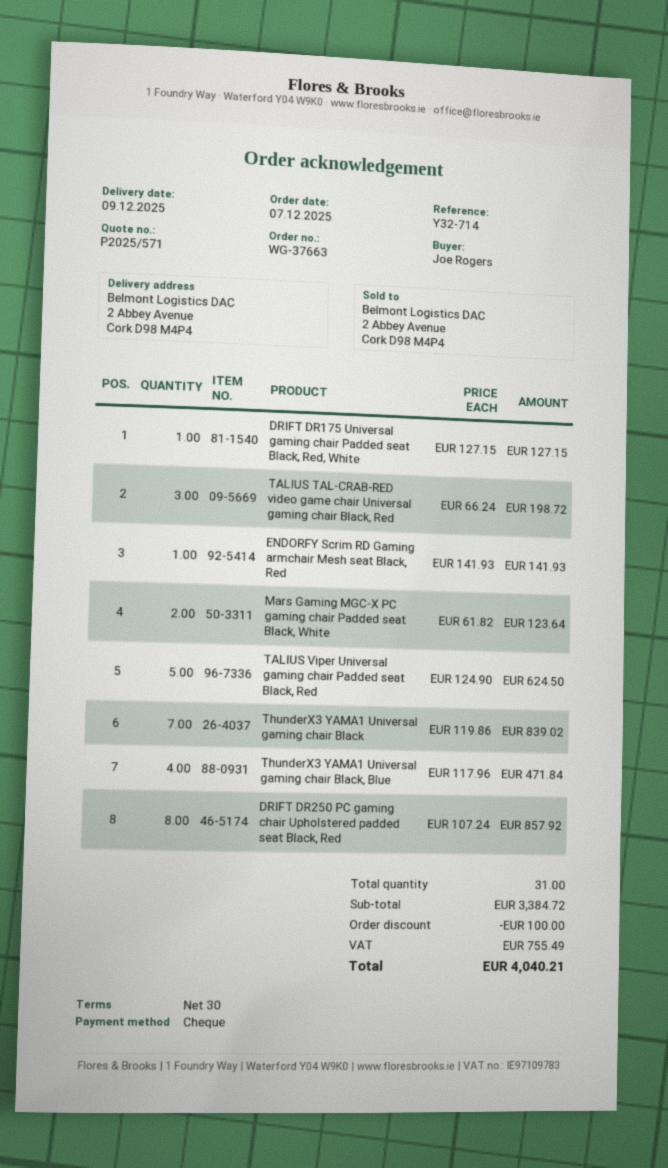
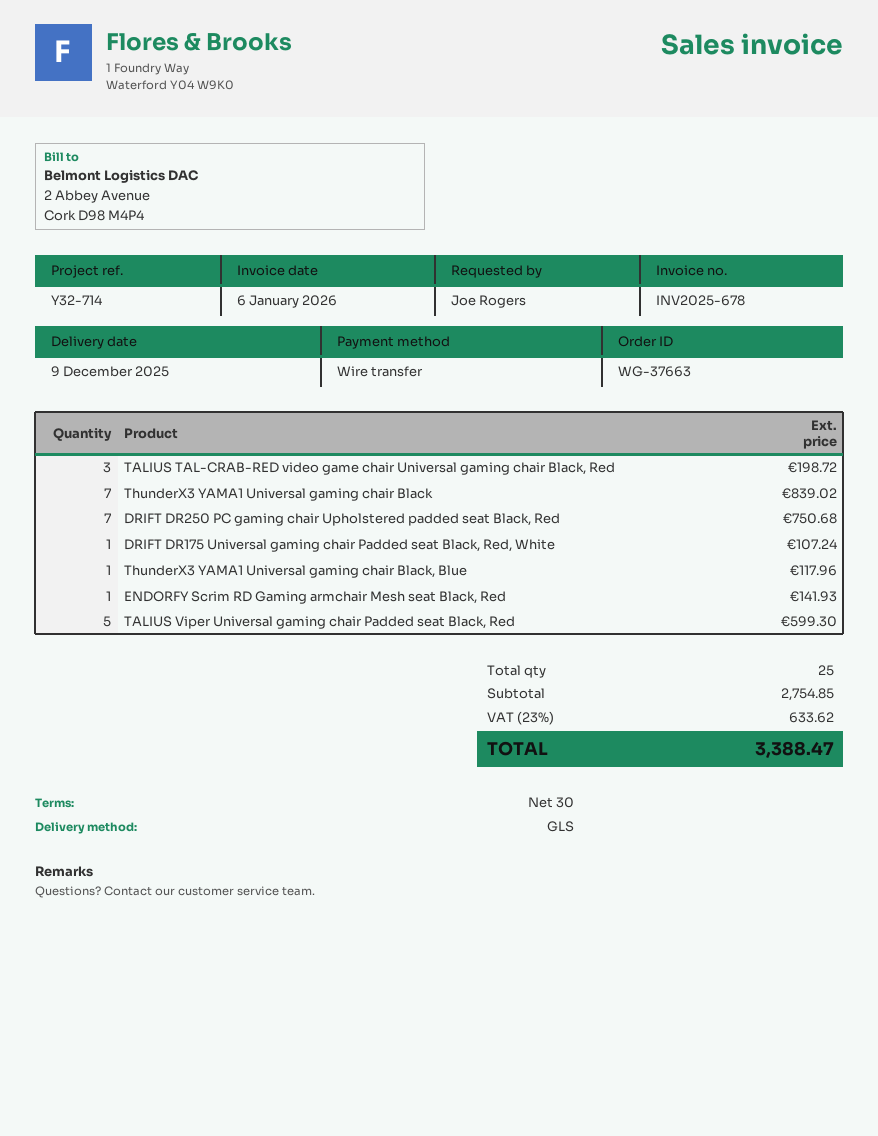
payment method: cheque -> bank transfer
DRIFT DR175 Universal gaming chair Padded seat Black, Red, White: 1 for 127.15 -> 1 for 107.24
Mars Gaming MGC-X PC gaming chair Padded seat Black, White: 2 for 123.64 -> none
TALIUS Viper Universal gaming chair Padded seat Black, Red: 5 for 624.50 -> 5 for 599.30
ThunderX3 YAMA1 Universal gaming chair Black, Blue: 4 for 471.84 -> 1 for 117.96
DRIFT DR250 PC gaming chair Upholstered padded seat Black, Red: 8 for 857.92 -> 7 for 750.68
total quantity: 31 -> 25
subtotal: 3384.72 -> 2754.85
discount: 100.00 -> none
tax: 755.49 -> 633.62
total: 4040.21 -> 3388.47

